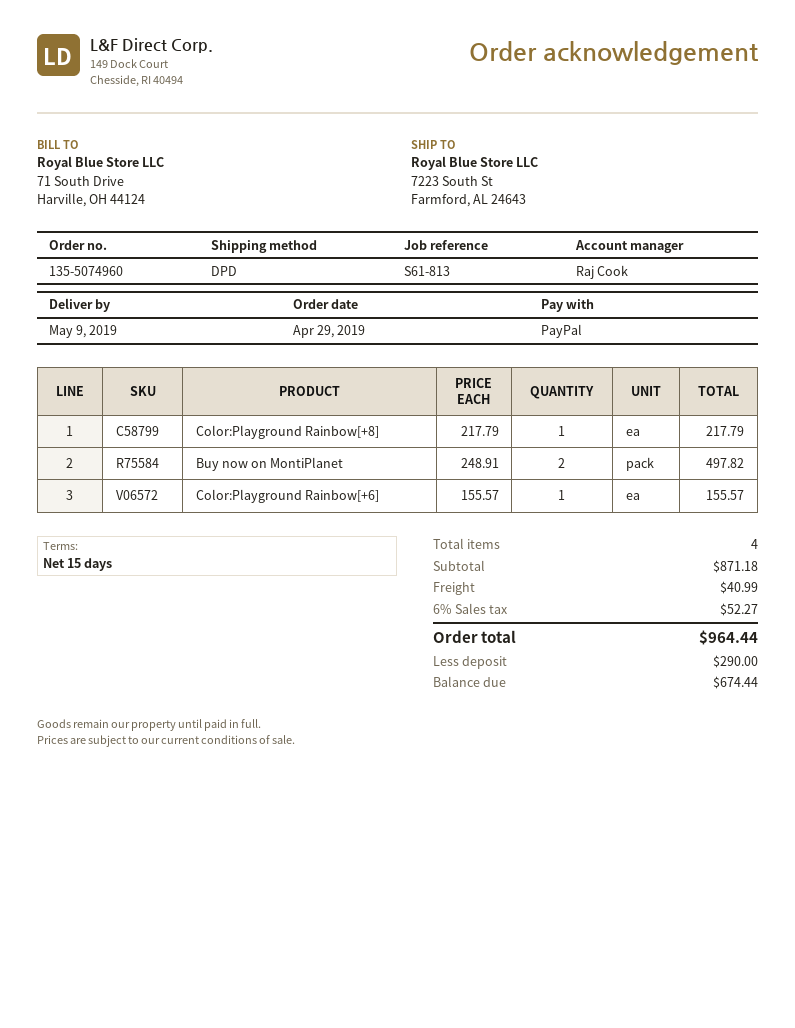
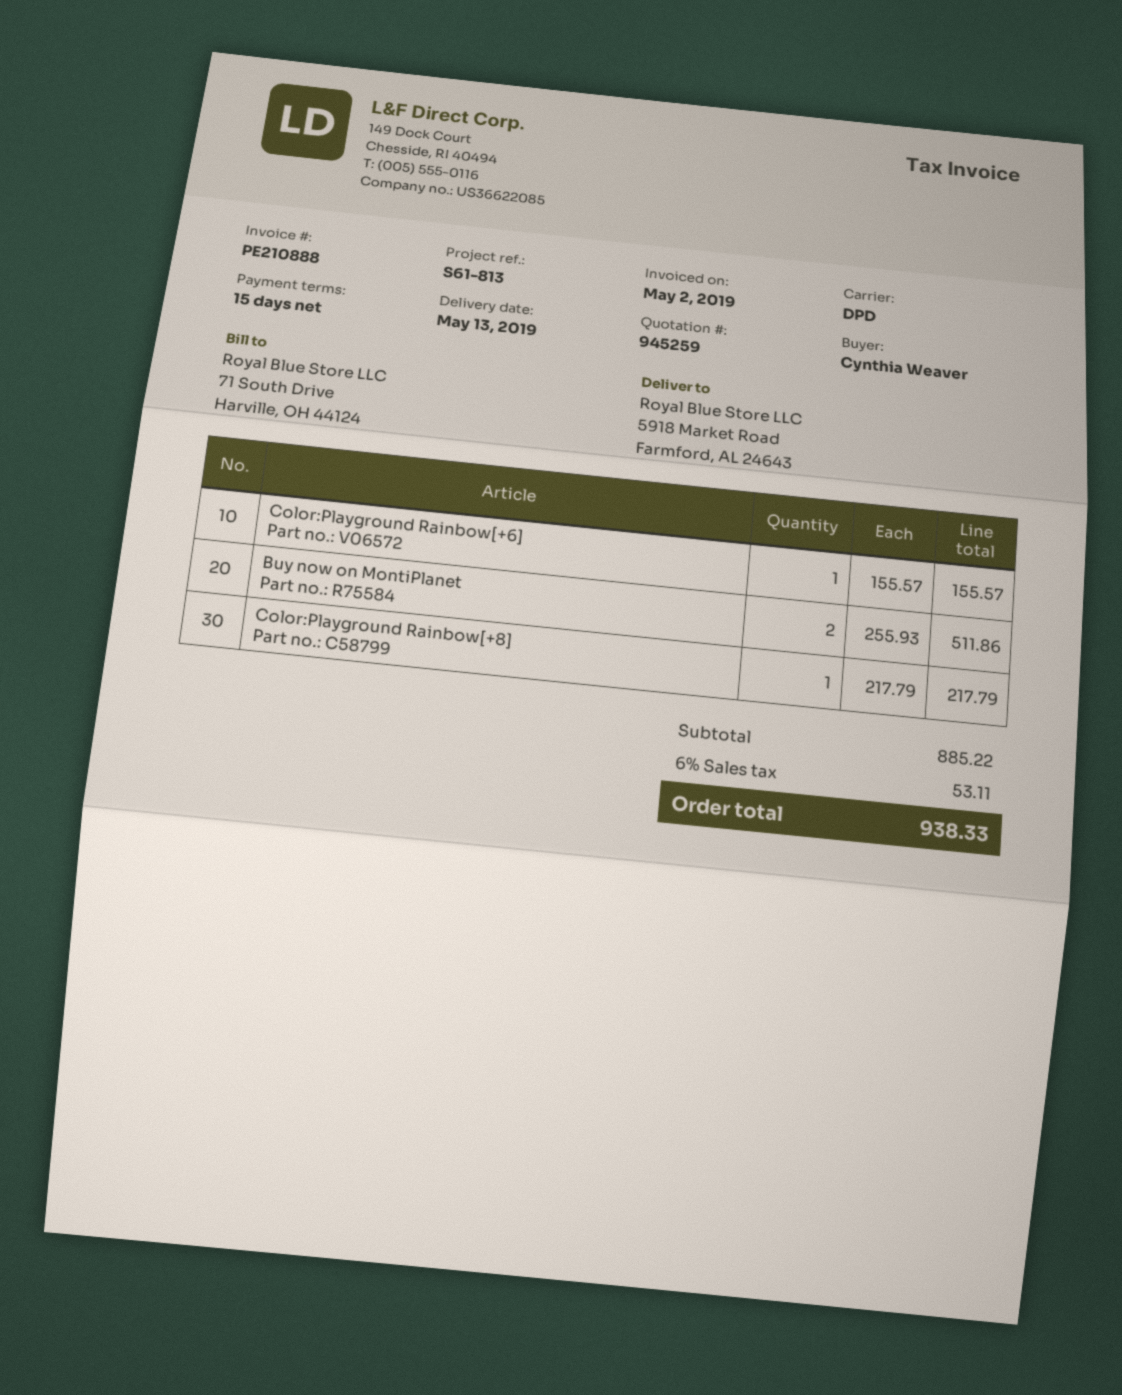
delivery date: 2019-05-09 -> 2019-05-13
ship to: 7223 South St, Farmford, AL 24643 -> 5918 Market Road, Farmford, AL 24643
Buy now on MontiPlanet: 2 x 248.91 = 497.82 -> 2 x 255.93 = 511.86
subtotal: 871.18 -> 885.22
shipping: 40.99 -> none
tax: 6% = 52.27 -> 6% = 53.11
total: 964.44 -> 938.33

